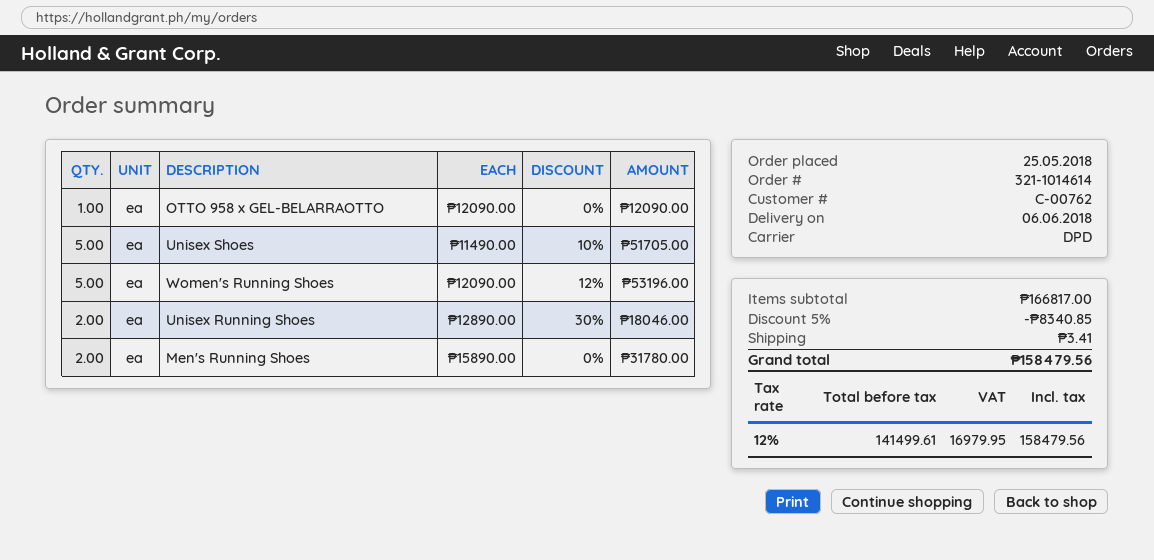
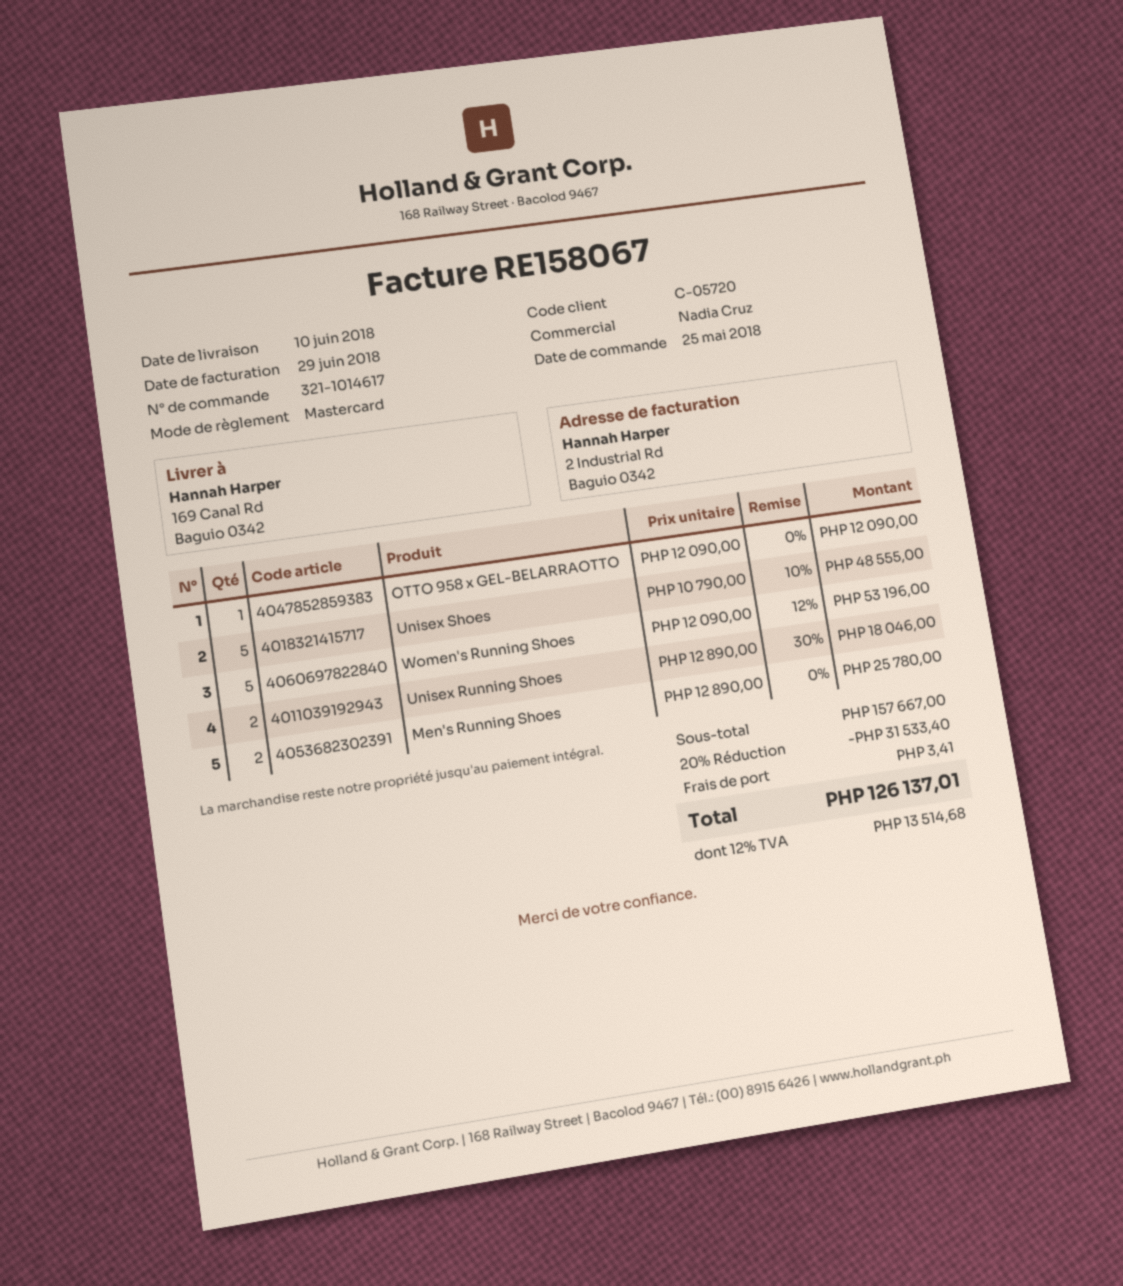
order number: 321-1014614 -> 321-1014617
delivery date: 2018-06-06 -> 2018-06-10
customer number: C-00762 -> C-05720
Unisex Shoes: 5 x 11490.00 - 10% = 51705.00 -> 5 x 10790.00 - 10% = 48555.00
Men's Running Shoes: 2 x 15890.00 = 31780.00 -> 2 x 12890.00 = 25780.00
subtotal: 166817.00 -> 157667.00
discount: 5% = 8340.85 -> 20% = 31533.40
tax: 12% = 16979.95 -> 12% = 13514.68
total: 158479.56 -> 126137.01

